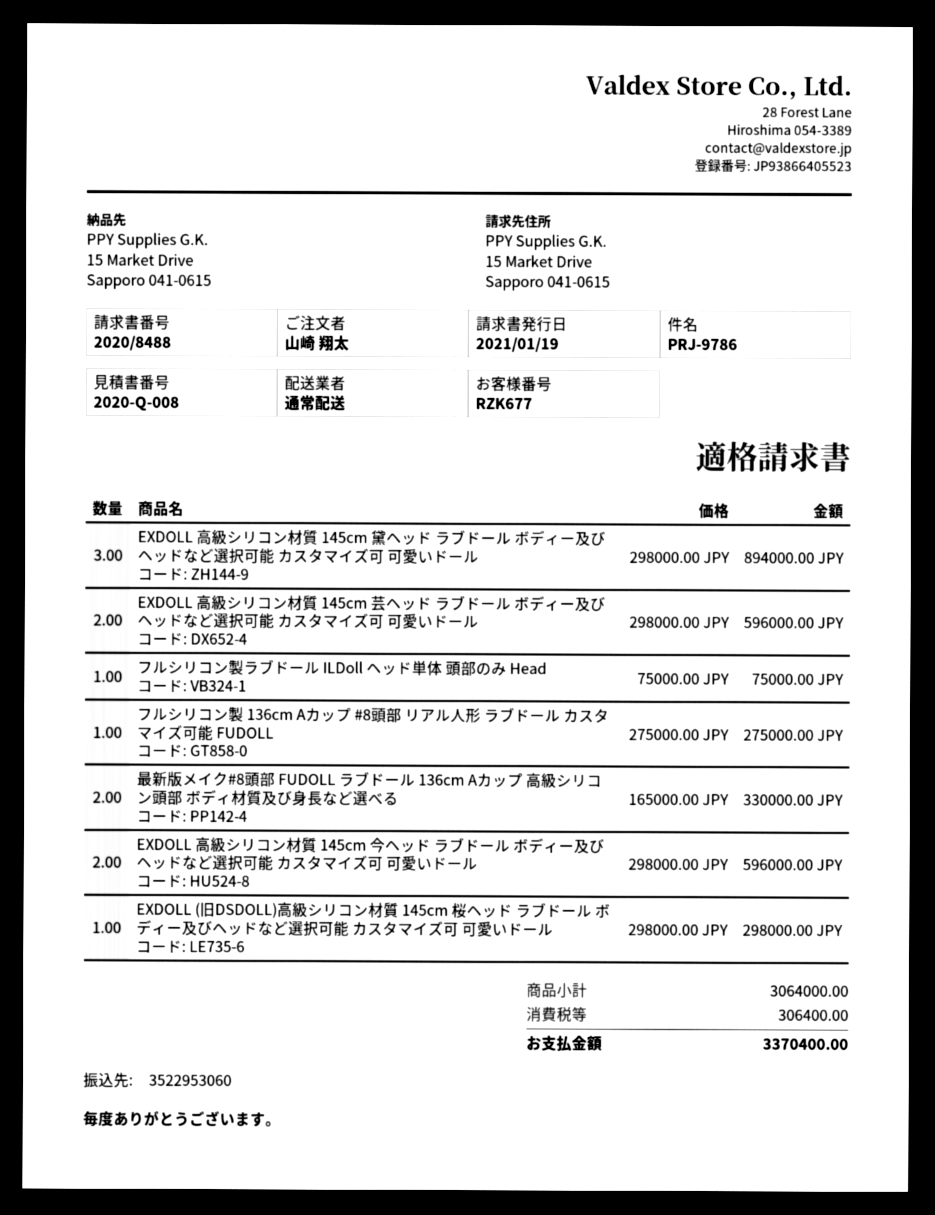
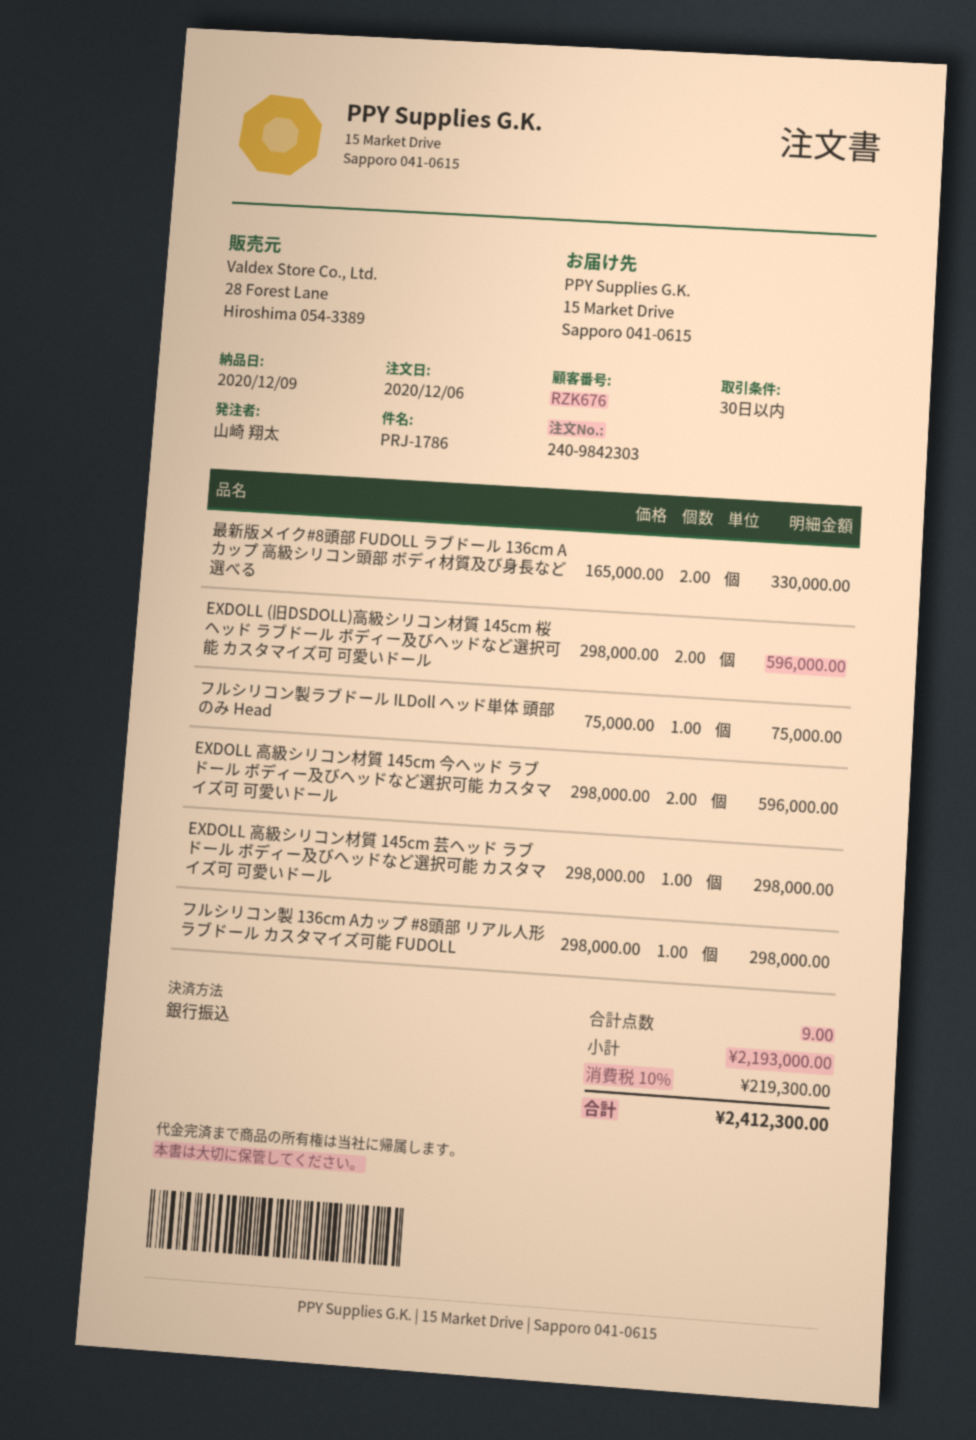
customer number: RZK677 -> RZK676
reference: PRJ-9786 -> PRJ-1786
EXDOLL 高級シリコン材質 145cm 黛ヘッド ラブドール ボディー及びヘッドなど選択可能 カスタマイズ可 可愛いドール: 3 x 298000.00 = 894000.00 -> none
EXDOLL 高級シリコン材質 145cm 芸ヘッド ラブドール ボディー及びヘッドなど選択可能 カスタマイズ可 可愛いドール: 2 x 298000.00 = 596000.00 -> 1 x 298000.00 = 298000.00
フルシリコン製 136cm Aカップ #8頭部 リアル人形 ラブドール カスタマイズ可能 FUDOLL: 1 x 275000.00 = 275000.00 -> 1 x 298000.00 = 298000.00
EXDOLL (旧DSDOLL)高級シリコン材質 145cm 桜ヘッド ラブドール ボディー及びヘッドなど選択可能 カスタマイズ可 可愛いドール: 1 x 298000.00 = 298000.00 -> 2 x 298000.00 = 596000.00
subtotal: 3064000.00 -> 2193000.00
tax: 306400.00 -> 219300.00
total: 3370400.00 -> 2412300.00

